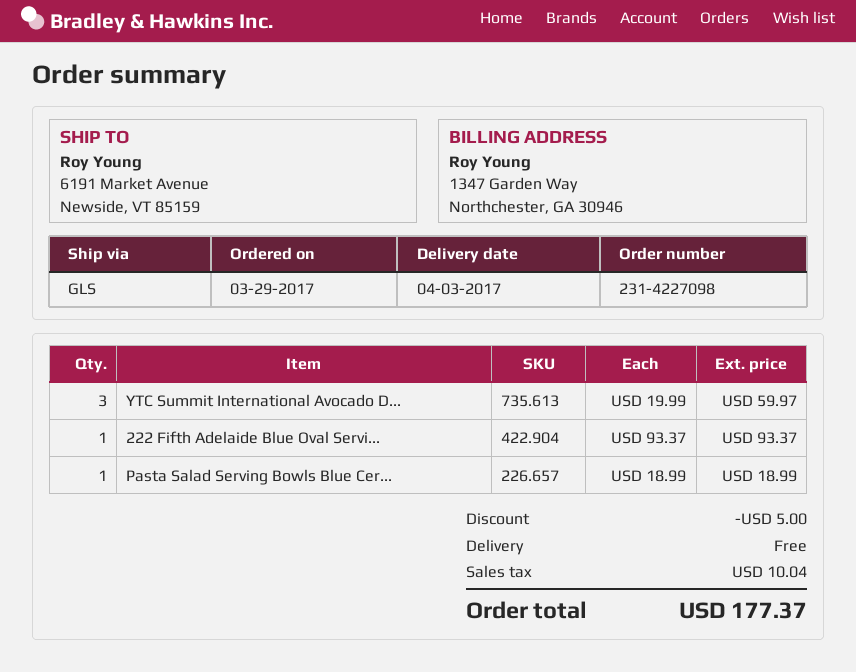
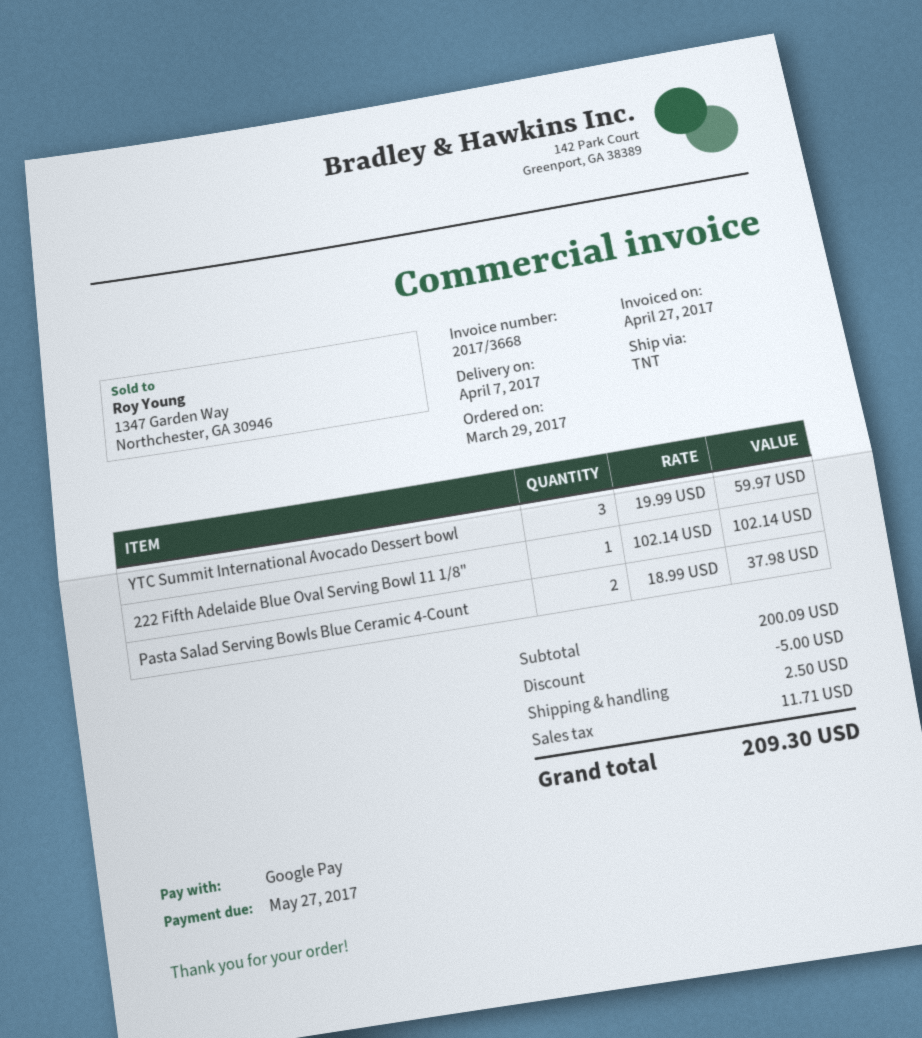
delivery date: 2017-04-03 -> 2017-04-07
shipping method: GLS -> TNT
222 Fifth Adelaide Blue Oval Servi...: 1 x 93.37 = 93.37 -> 1 x 102.14 = 102.14
Pasta Salad Serving Bowls Blue Cer...: 1 x 18.99 = 18.99 -> 2 x 18.99 = 37.98
shipping: 0.00 -> 2.50
tax: 10.04 -> 11.71
total: 177.37 -> 209.30

